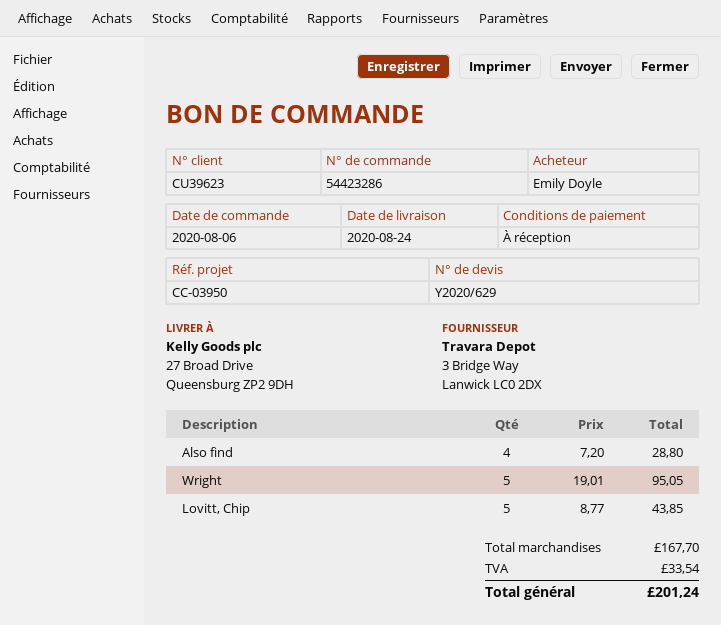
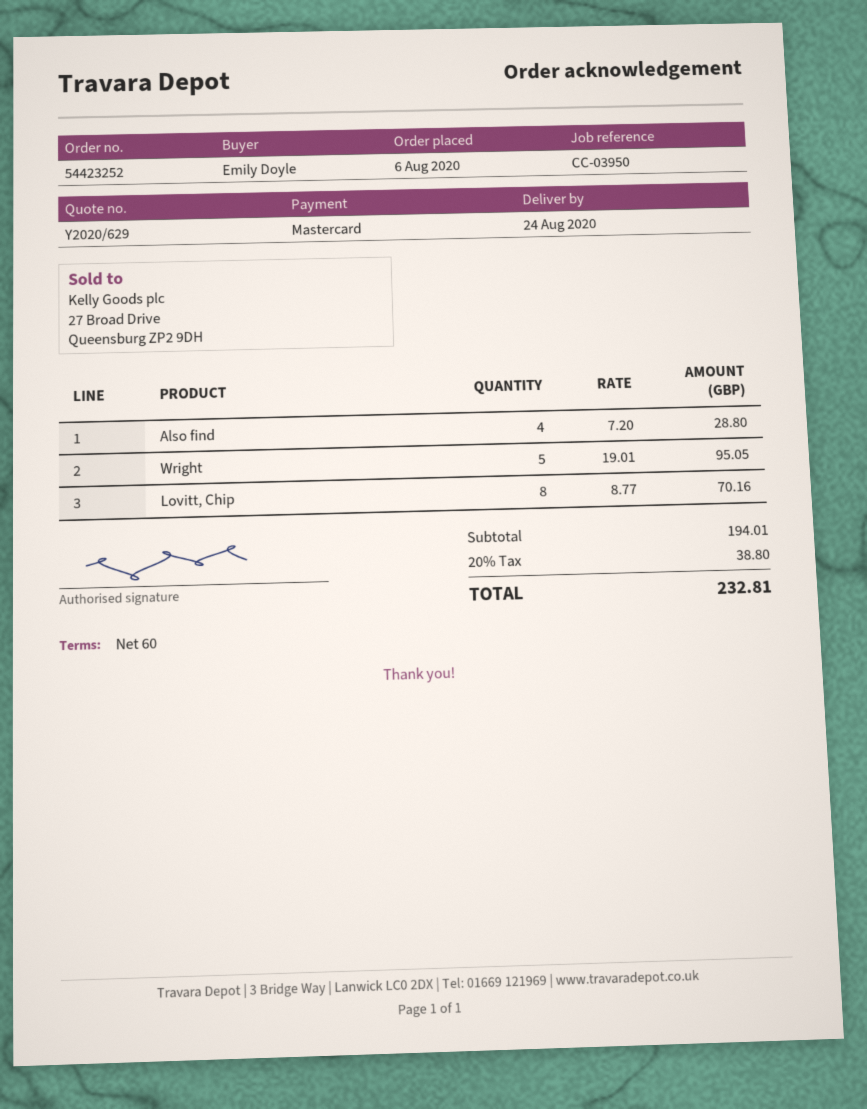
order number: 54423286 -> 54423252
payment terms: on receipt -> 60 days
Lovitt, Chip: 5 x 8.77 = 43.85 -> 8 x 8.77 = 70.16
subtotal: 167.70 -> 194.01
tax: 33.54 -> 38.80
total: 201.24 -> 232.81

